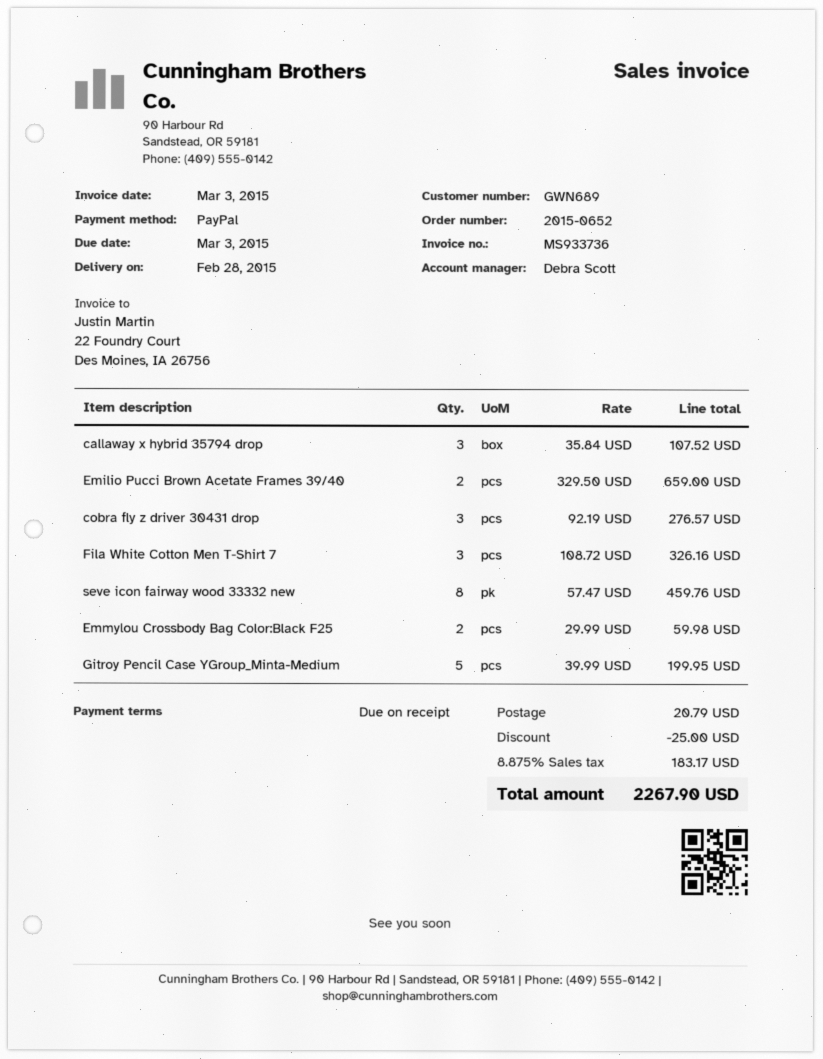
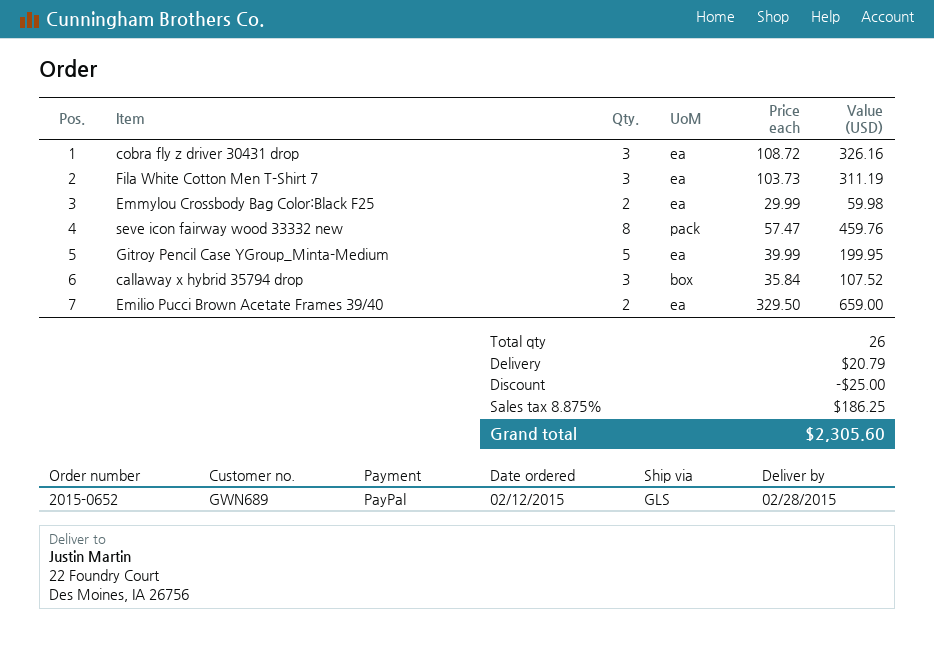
cobra fly z driver 30431 drop: 3 x 92.19 = 276.57 -> 3 x 108.72 = 326.16
Fila White Cotton Men T-Shirt 7: 3 x 108.72 = 326.16 -> 3 x 103.73 = 311.19
tax: 8.875% = 183.17 -> 8.875% = 186.25
total: 2267.90 -> 2305.60

